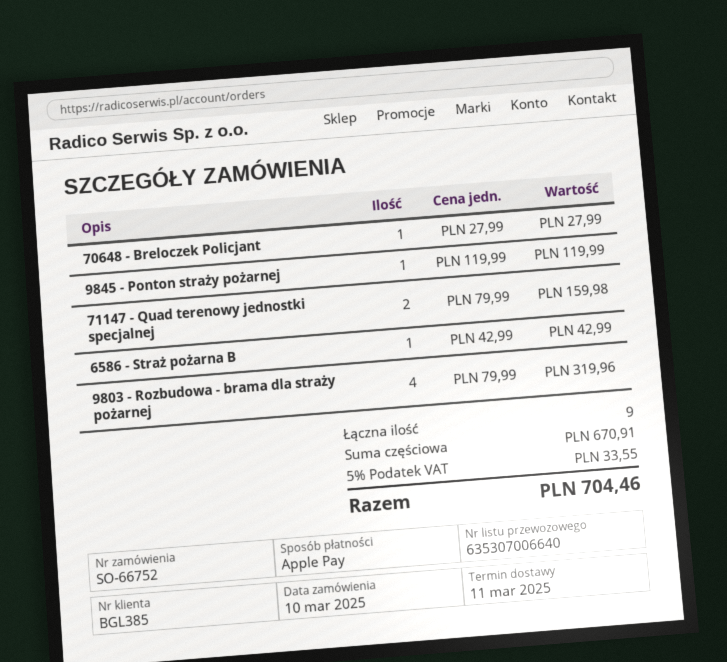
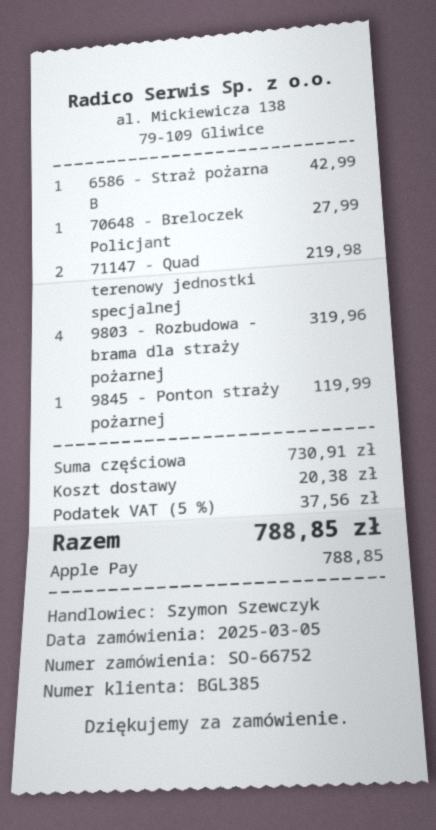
order date: 2025-03-10 -> 2025-03-05
71147 - Quad terenowy jednostki specjalnej: 2 for 159.98 -> 2 for 219.98
subtotal: 670.91 -> 730.91
shipping: none -> 20.38
tax: 5% = 33.55 -> 5% = 37.56
total: 704.46 -> 788.85

